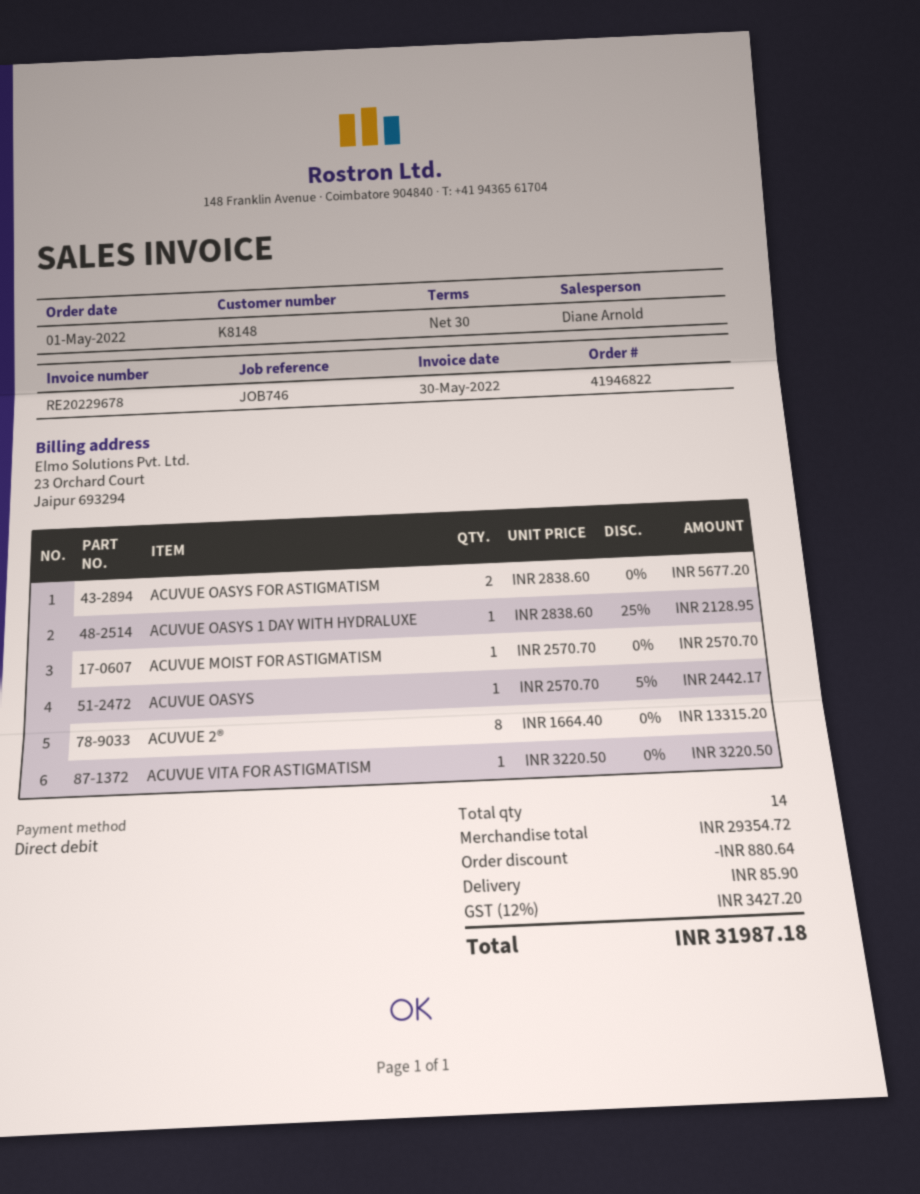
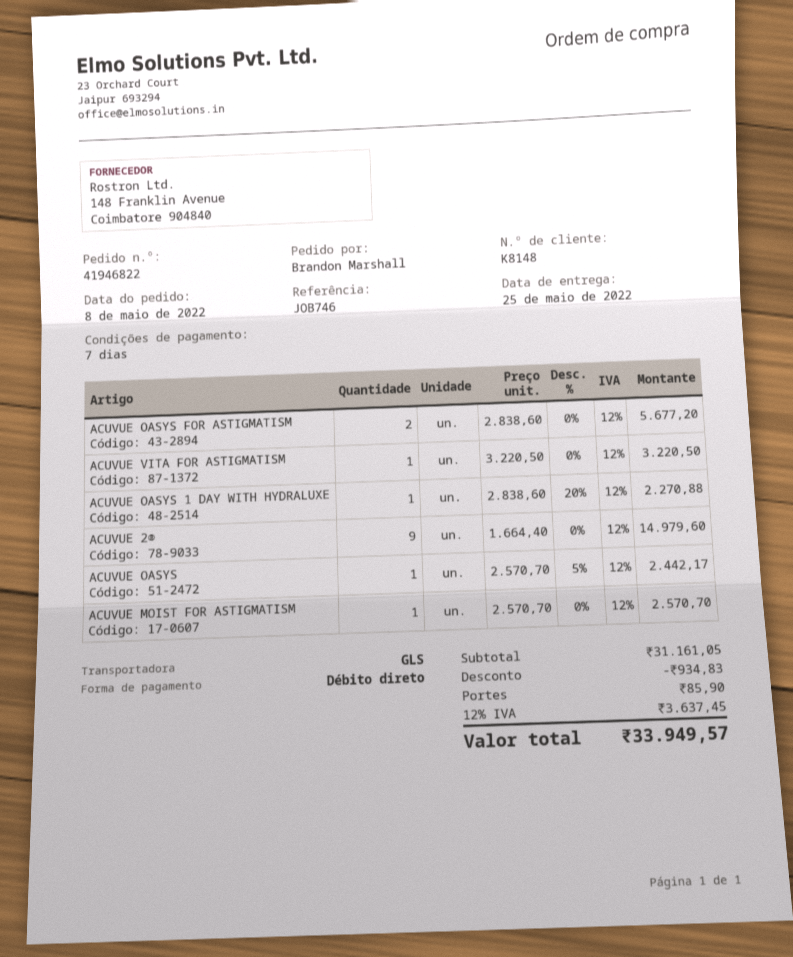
order date: 2022-05-01 -> 2022-05-08
payment terms: 30 days -> 7 days
ACUVUE OASYS 1 DAY WITH HYDRALUXE: 1 x 2838.60 - 25% = 2128.95 -> 1 x 2838.60 - 20% = 2270.88
ACUVUE 2®: 8 x 1664.40 = 13315.20 -> 9 x 1664.40 = 14979.60
subtotal: 29354.72 -> 31161.05
discount: 880.64 -> 934.83
tax: 12% = 3427.20 -> 12% = 3637.45
total: 31987.18 -> 33949.57

